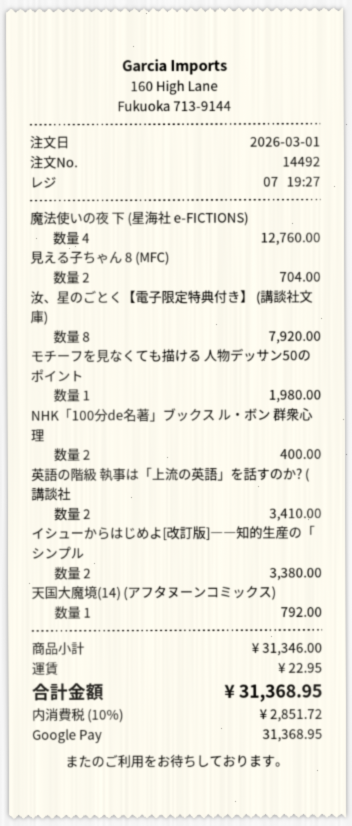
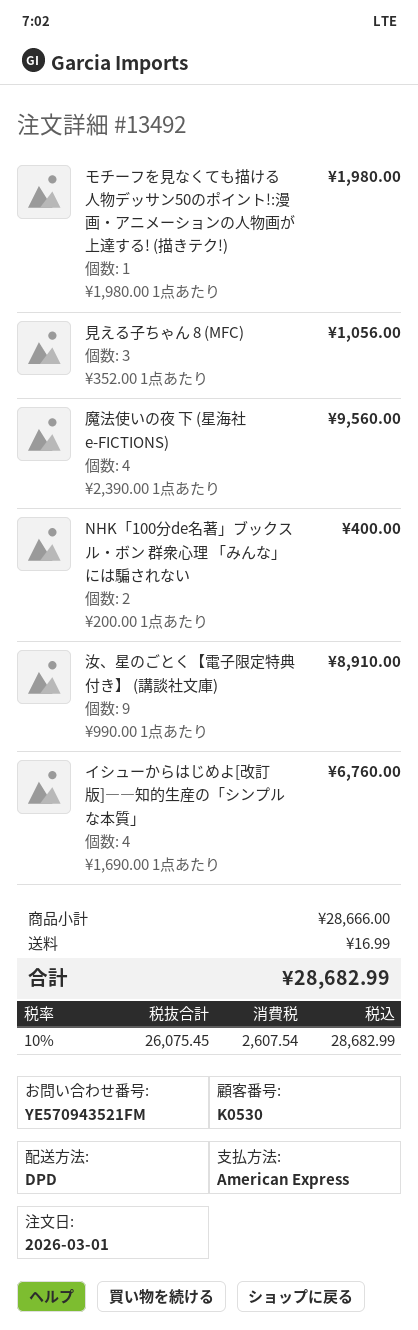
order number: 14492 -> 13492
payment method: Google Pay -> American Express
魔法使いの夜 下 (星海社 e-FICTIONS): 4 for 12760.00 -> 4 for 9560.00
見える子ちゃん 8 (MFC): 2 for 704.00 -> 3 for 1056.00
汝、星のごとく【電子限定特典付き】 (講談社文庫): 8 for 7920.00 -> 9 for 8910.00
英語の階級 執事は「上流の英語」を話すのか? (講談社: 2 for 3410.00 -> none
イシューからはじめよ[改訂版]――知的生産の「シンプル: 2 for 3380.00 -> 4 for 6760.00
天国大魔境(14) (アフタヌーンコミックス): 1 for 792.00 -> none
subtotal: 31346.00 -> 28666.00
shipping: 22.95 -> 16.99
tax: 10% = 2851.72 -> 10% = 2607.54
total: 31368.95 -> 28682.99

